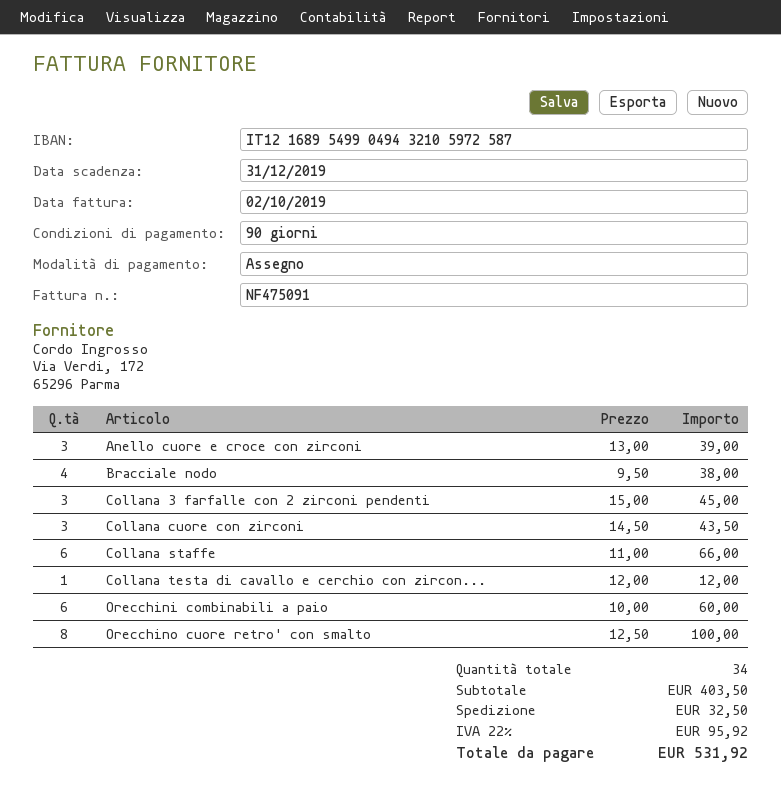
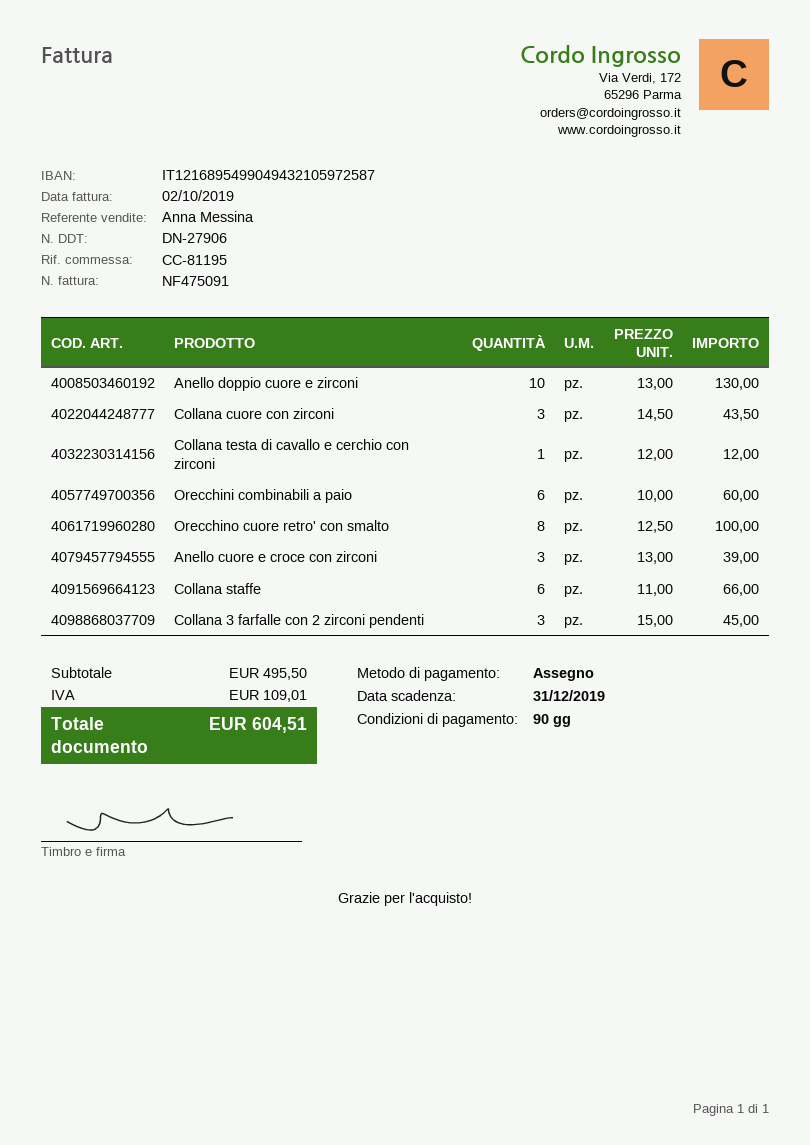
Bracciale nodo: 4 x 9.50 = 38.00 -> none
Anello doppio cuore e zirconi: none -> 10 x 13.00 = 130.00
subtotal: 403.50 -> 495.50
shipping: 32.50 -> none
tax: 95.92 -> 109.01
total: 531.92 -> 604.51

